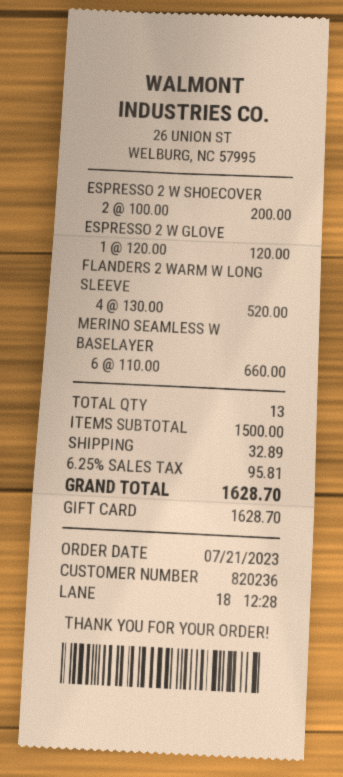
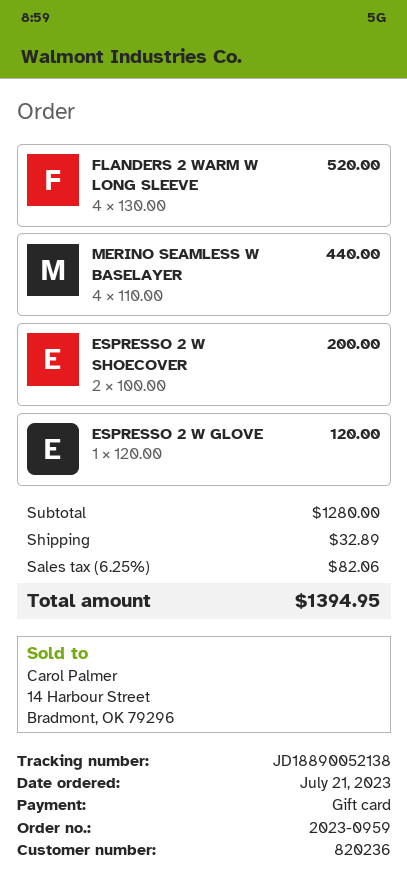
MERINO SEAMLESS W BASELAYER: 6 x 110.00 = 660.00 -> 4 x 110.00 = 440.00
subtotal: 1500.00 -> 1280.00
tax: 6.25% = 95.81 -> 6.25% = 82.06
total: 1628.70 -> 1394.95

